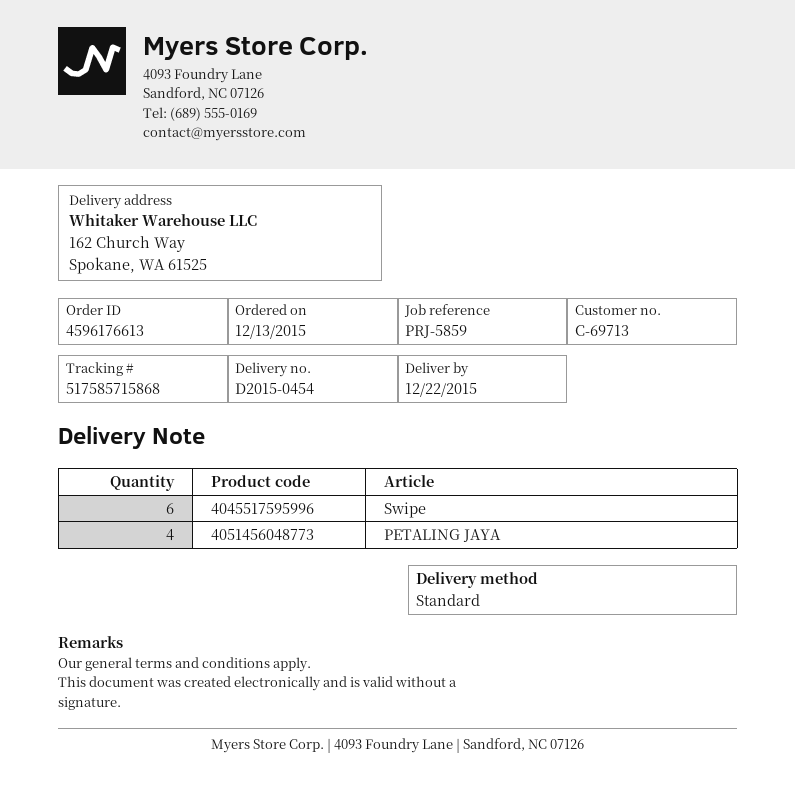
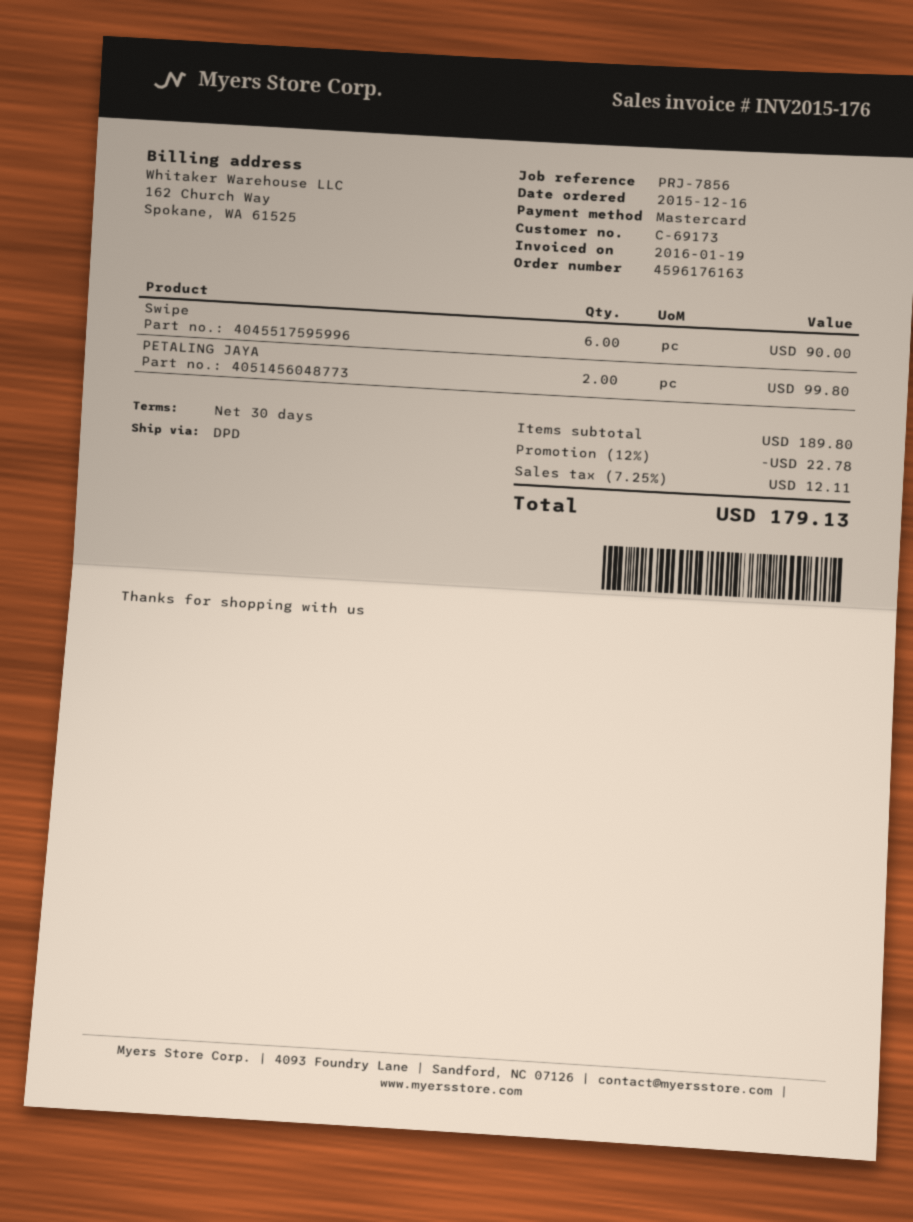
order number: 4596176613 -> 4596176163
order date: 2015-12-13 -> 2015-12-16
customer number: C-69713 -> C-69173
reference: PRJ-5859 -> PRJ-7856
shipping method: standard -> DPD
PETALING JAYA: 4 -> 2

